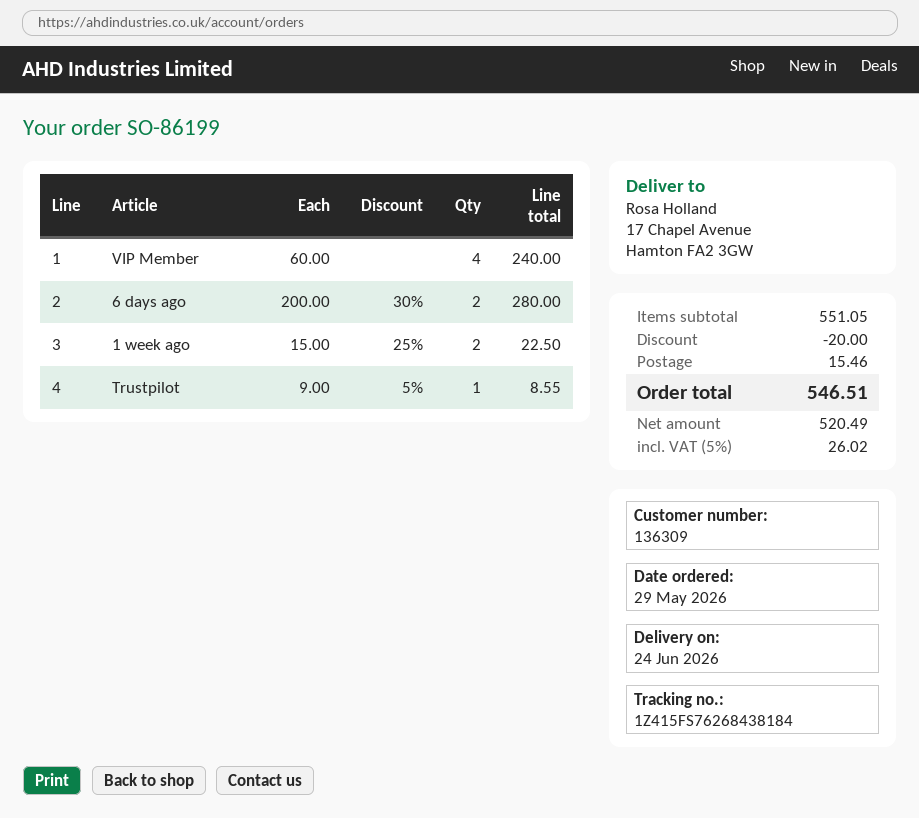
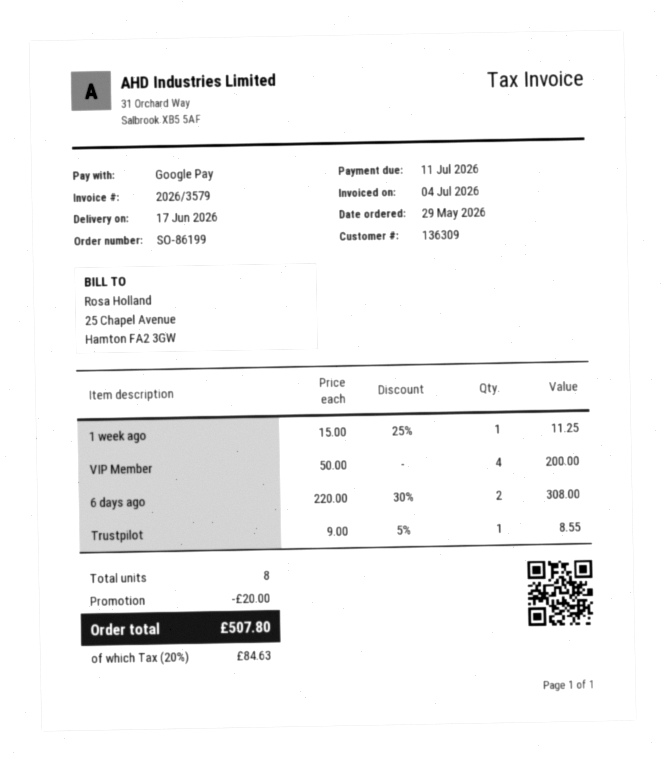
delivery date: 2026-06-24 -> 2026-06-17
VIP Member: 4 x 60.00 = 240.00 -> 4 x 50.00 = 200.00
6 days ago: 2 x 200.00 - 30% = 280.00 -> 2 x 220.00 - 30% = 308.00
1 week ago: 2 x 15.00 - 25% = 22.50 -> 1 x 15.00 - 25% = 11.25
shipping: 15.46 -> none
tax: 5% = 26.02 -> 20% = 84.63
total: 546.51 -> 507.80

